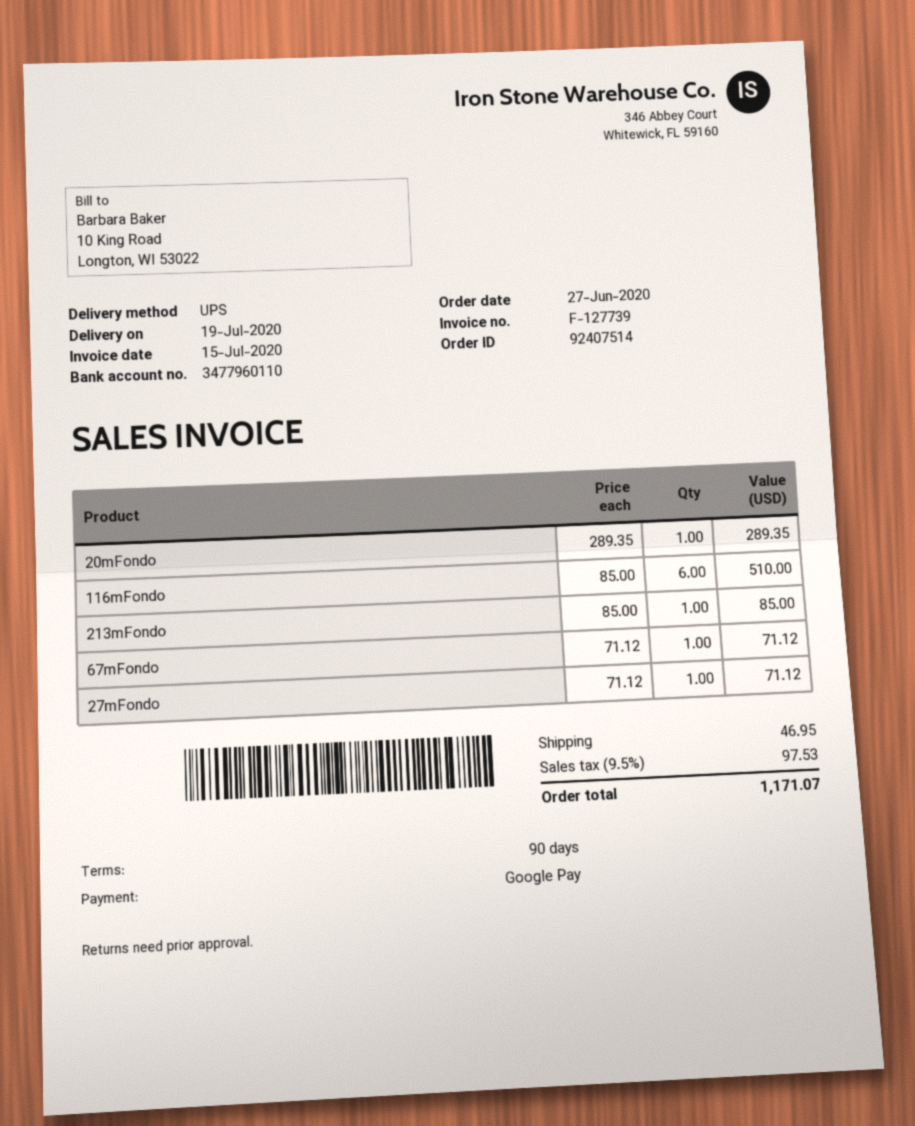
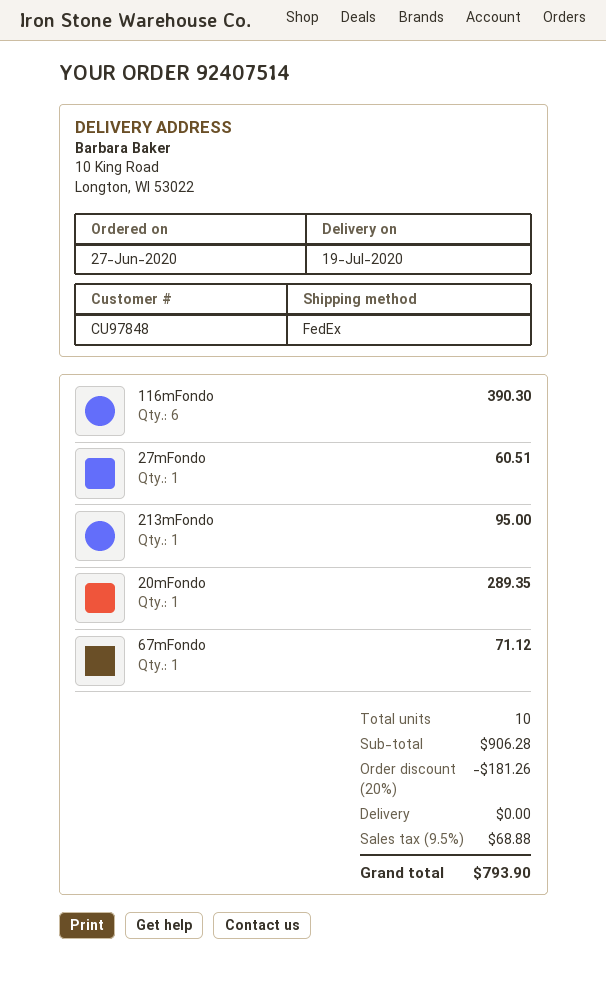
shipping method: UPS -> FedEx
116mFondo: 6 for 510.00 -> 6 for 390.30
213mFondo: 1 for 85.00 -> 1 for 95.00
27mFondo: 1 for 71.12 -> 1 for 60.51
discount: none -> 20% = 181.26
shipping: 46.95 -> 0.00
tax: 9.5% = 97.53 -> 9.5% = 68.88
total: 1171.07 -> 793.90

